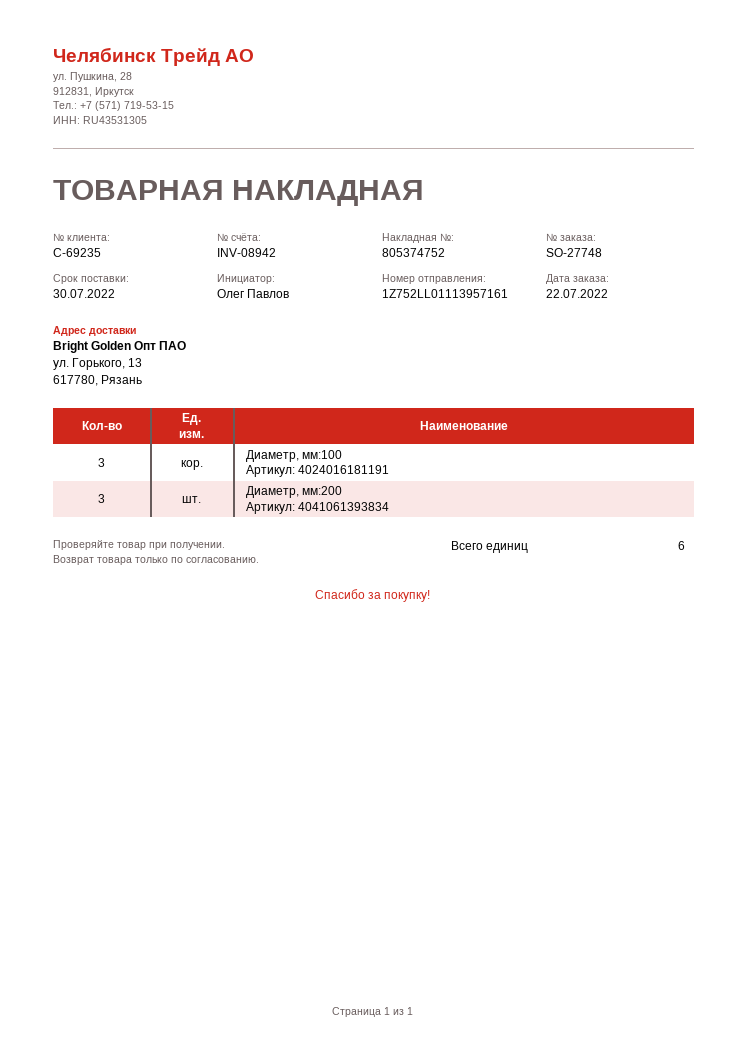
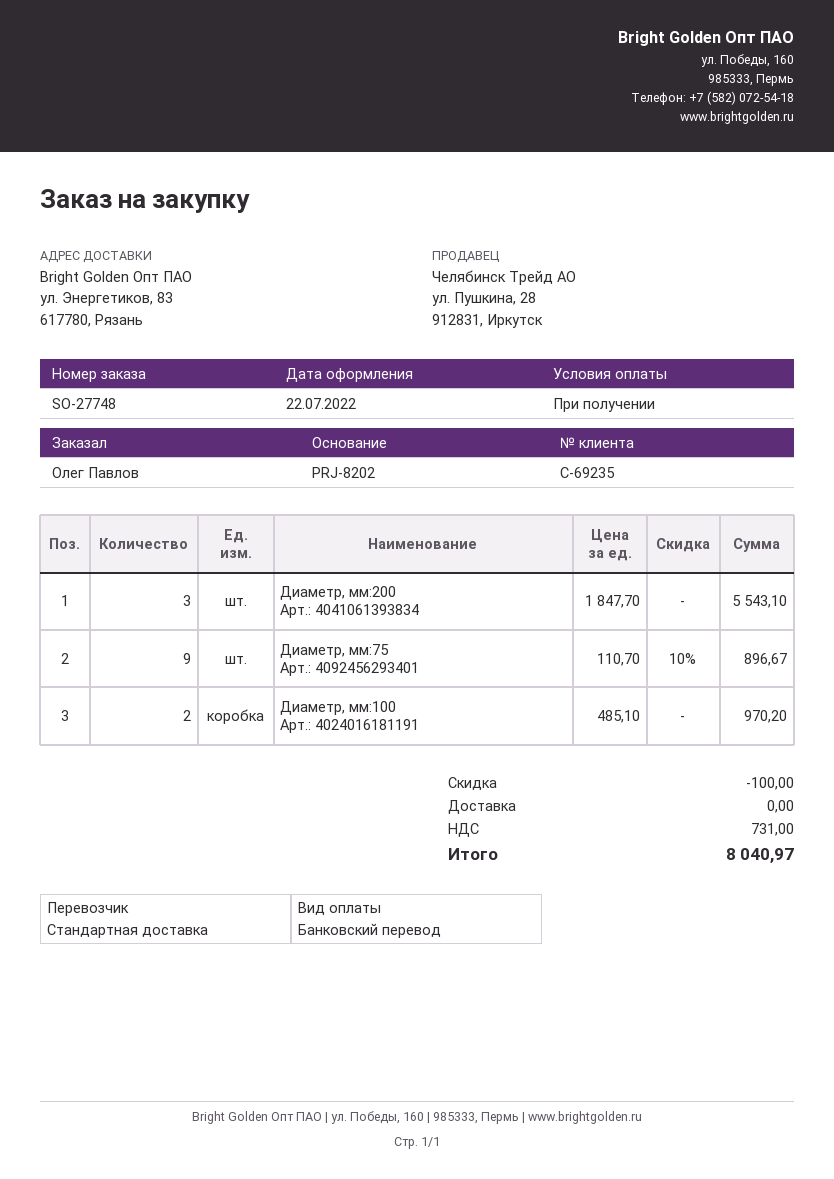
ship to: ул. Горького, 13, 617780, Рязань -> ул. Энергетиков, 83, 617780, Рязань
Диаметр, мм:100: 3 -> 2
Диаметр, мм:75: none -> 9

